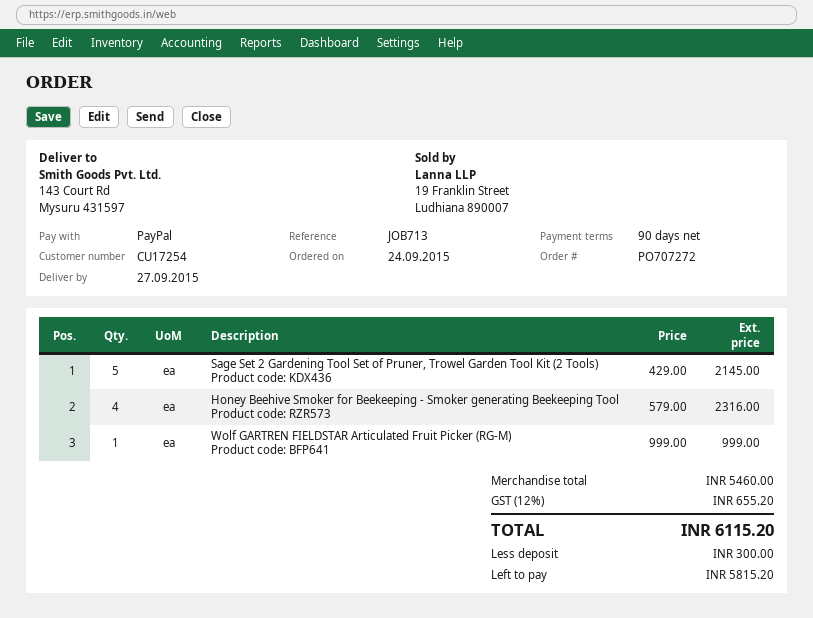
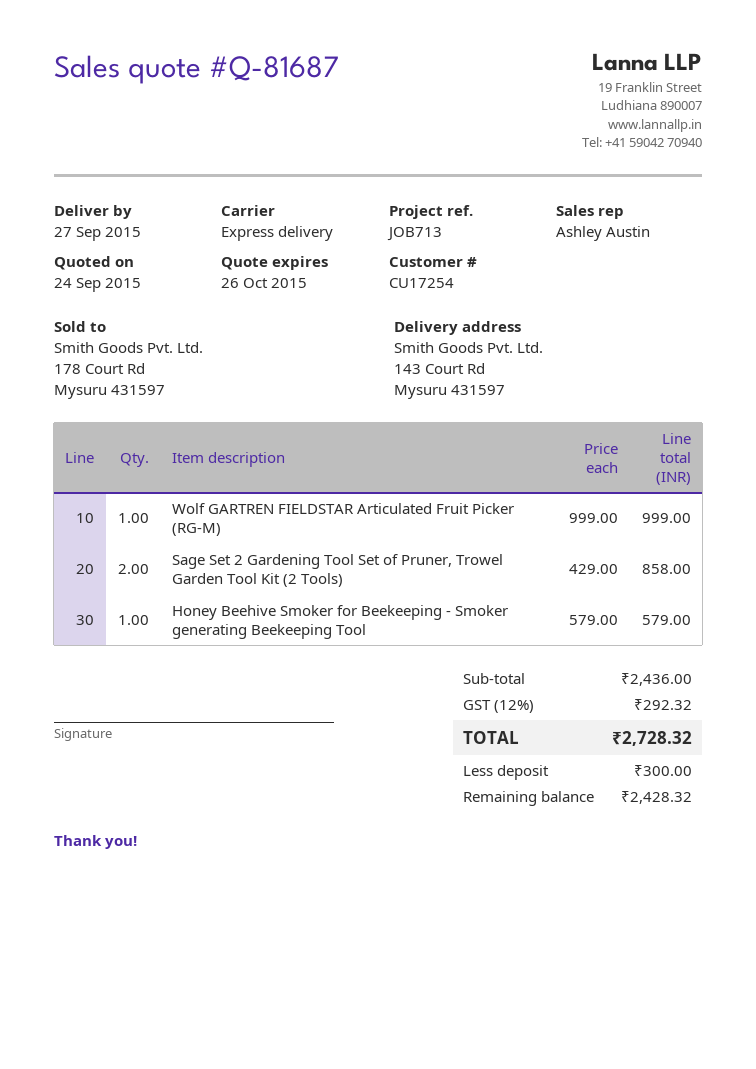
Sage Set 2 Gardening Tool Set of Pruner, Trowel Garden Tool Kit (2 Tools): 5 x 429.00 = 2145.00 -> 2 x 429.00 = 858.00
Honey Beehive Smoker for Beekeeping - Smoker generating Beekeeping Tool: 4 x 579.00 = 2316.00 -> 1 x 579.00 = 579.00
subtotal: 5460.00 -> 2436.00
tax: 12% = 655.20 -> 12% = 292.32
total: 6115.20 -> 2728.32
balance: 5815.20 -> 2428.32

